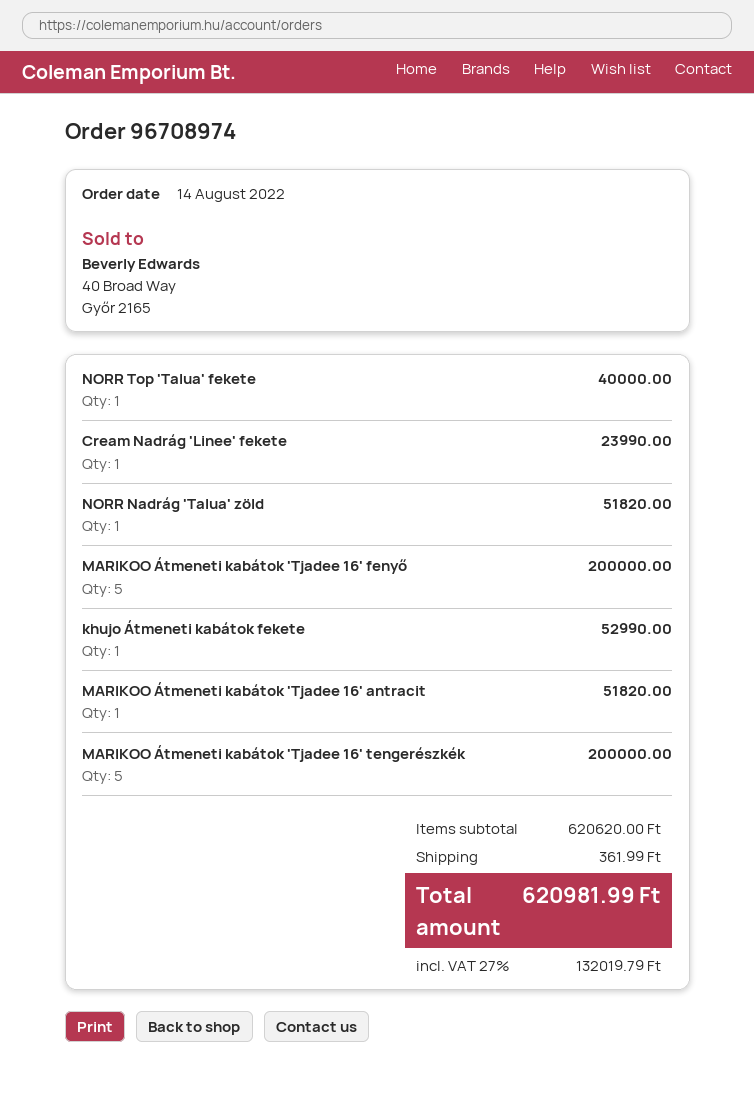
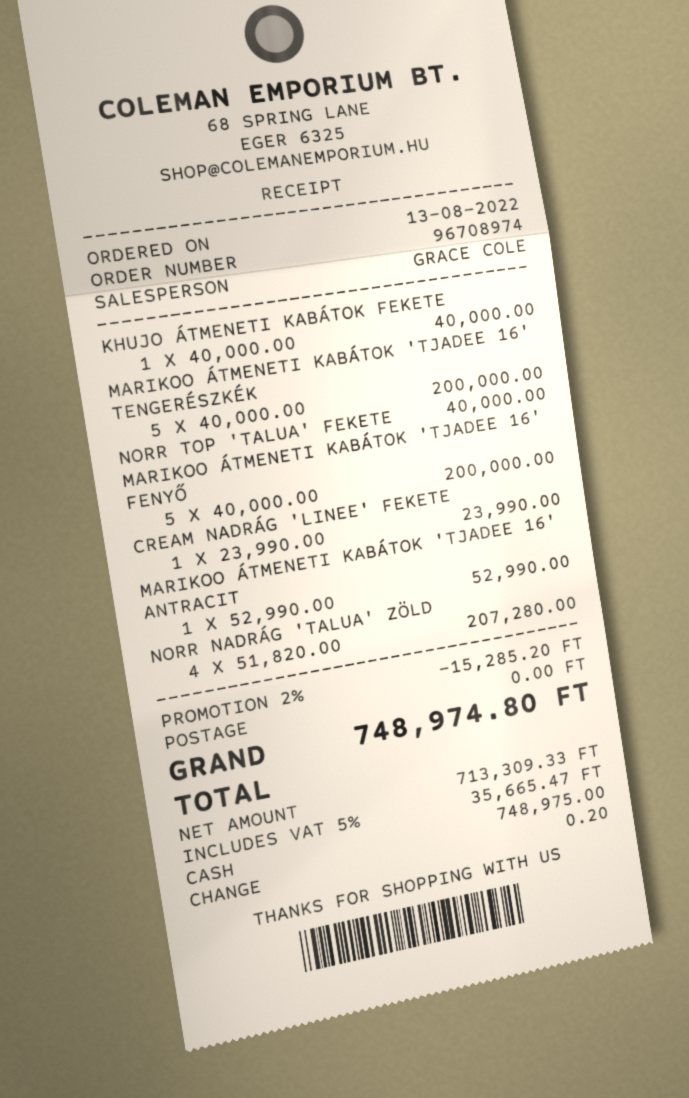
order date: 2022-08-14 -> 2022-08-13
NORR Nadrág 'Talua' zöld: 1 for 51820.00 -> 4 for 207280.00
khujo Átmeneti kabátok fekete: 1 for 52990.00 -> 1 for 40000.00
MARIKOO Átmeneti kabátok 'Tjadee 16' antracit: 1 for 51820.00 -> 1 for 52990.00
discount: none -> 2% = 15285.20
shipping: 361.99 -> 0.00
tax: 27% = 132019.79 -> 5% = 35665.47
total: 620981.99 -> 748974.80

